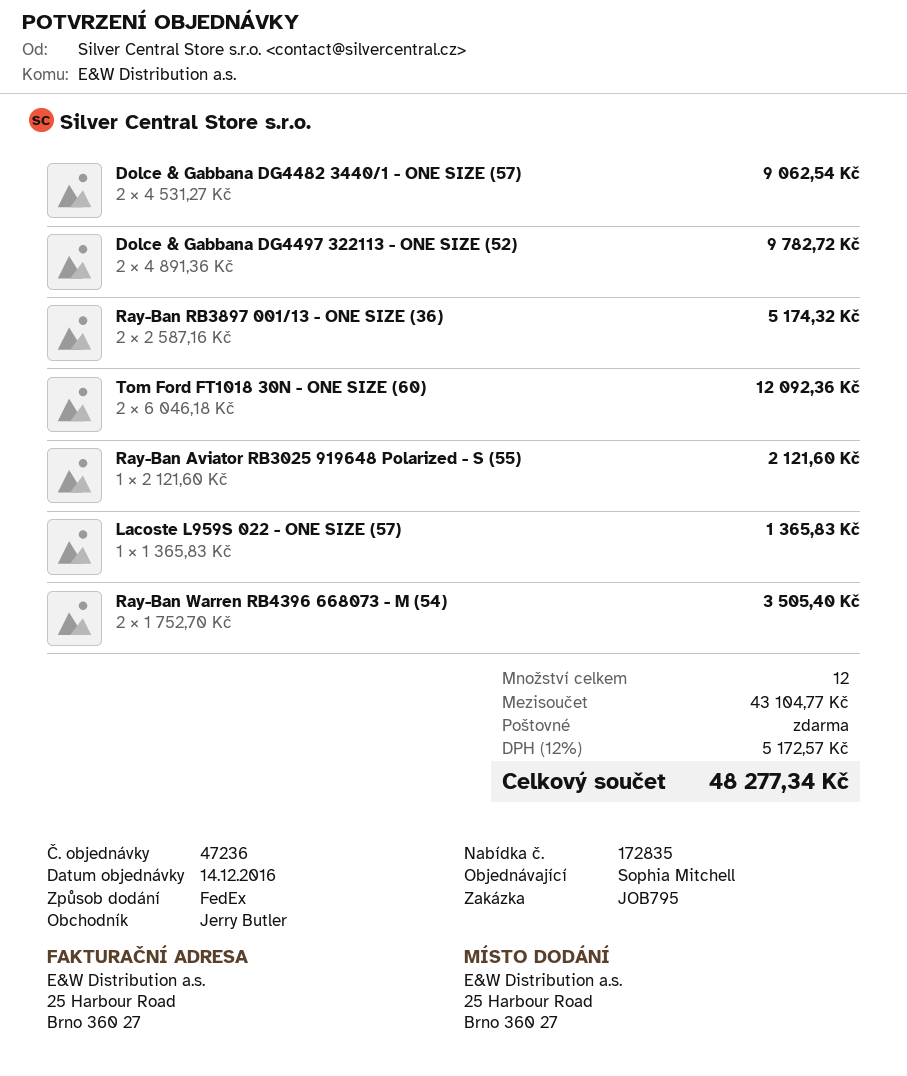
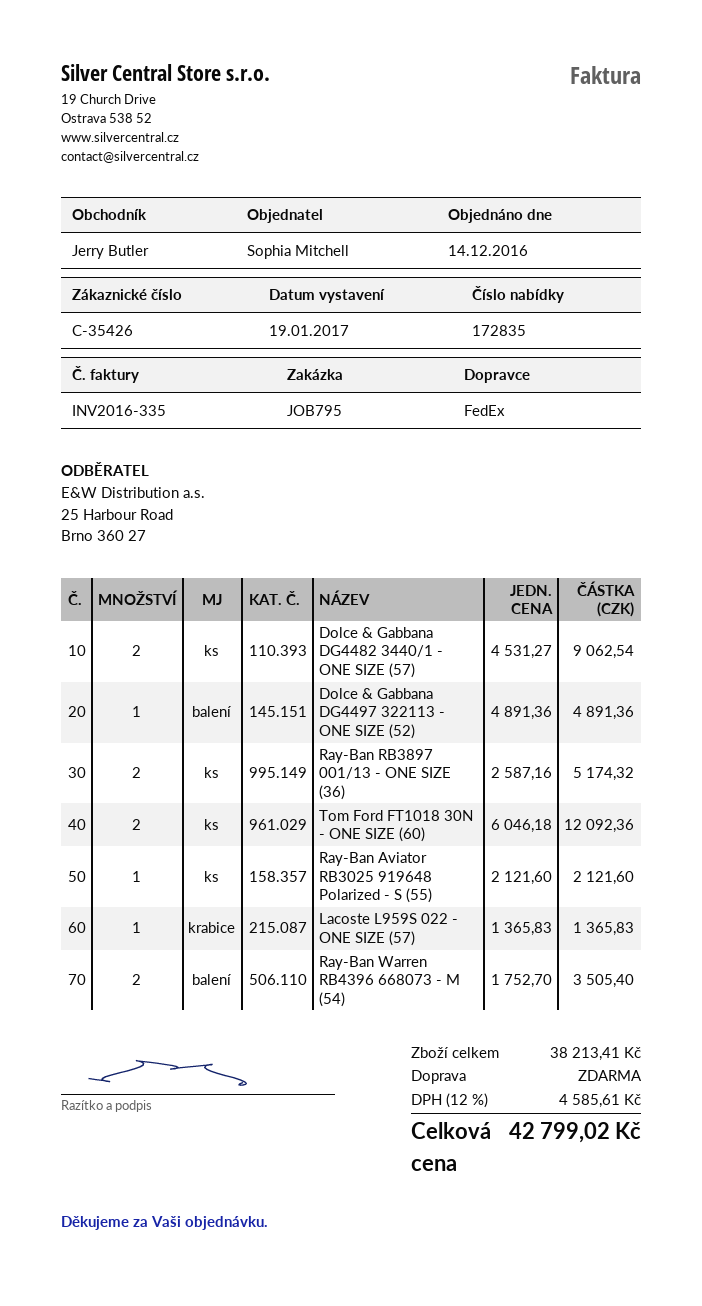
Dolce & Gabbana DG4497 322113 - ONE SIZE (52): 2 x 4891.36 = 9782.72 -> 1 x 4891.36 = 4891.36
subtotal: 43104.77 -> 38213.41
tax: 12% = 5172.57 -> 12% = 4585.61
total: 48277.34 -> 42799.02

